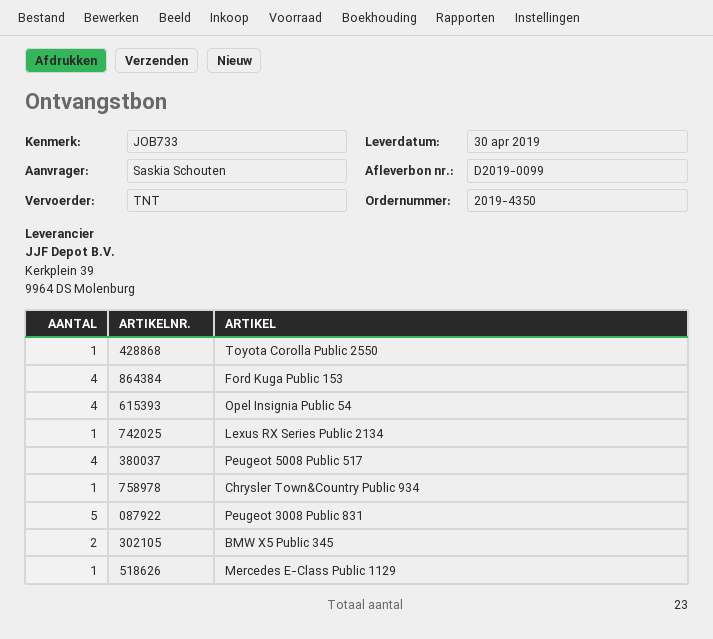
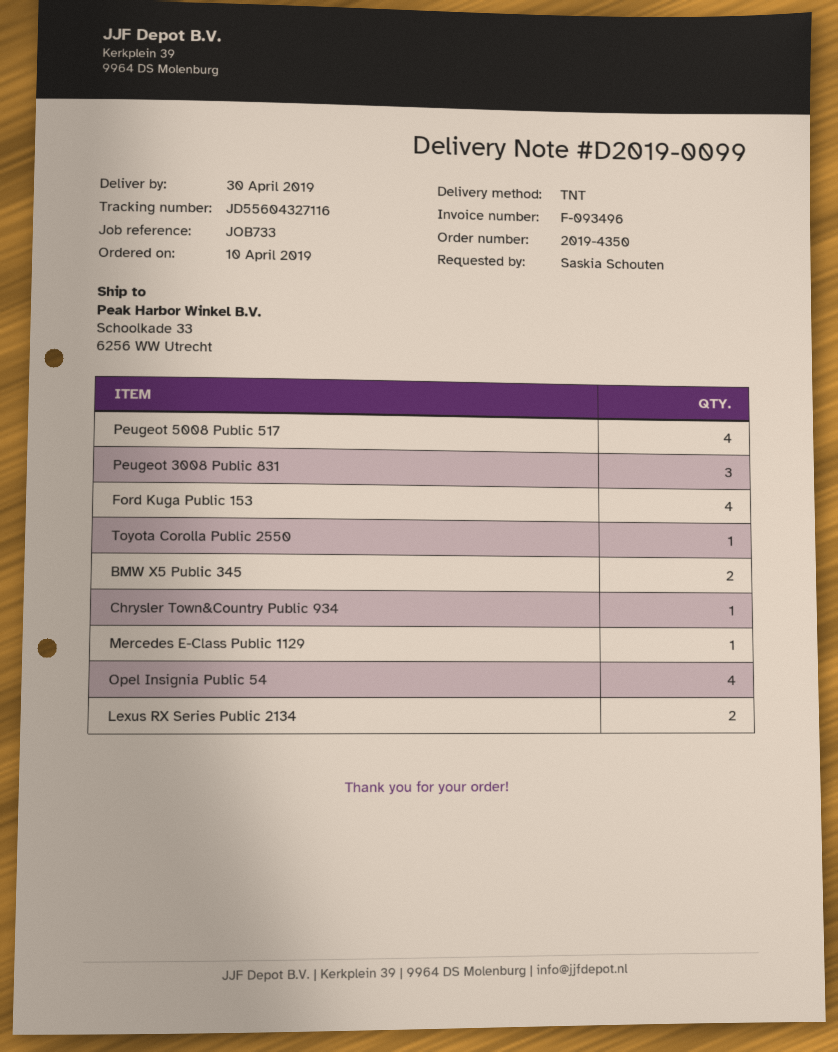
Lexus RX Series Public 2134: 1 -> 2
Peugeot 3008 Public 831: 5 -> 3

